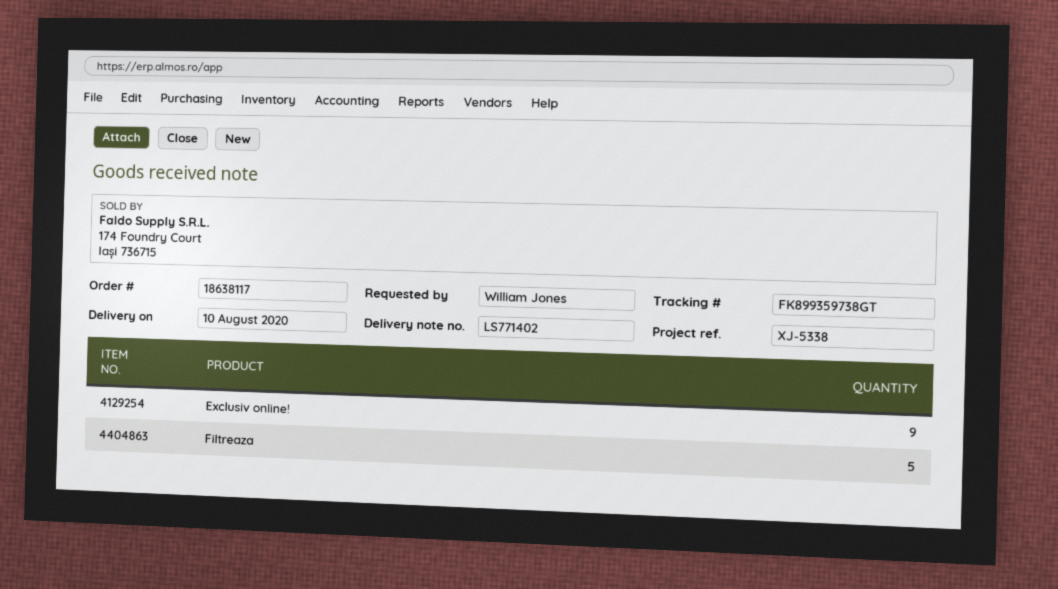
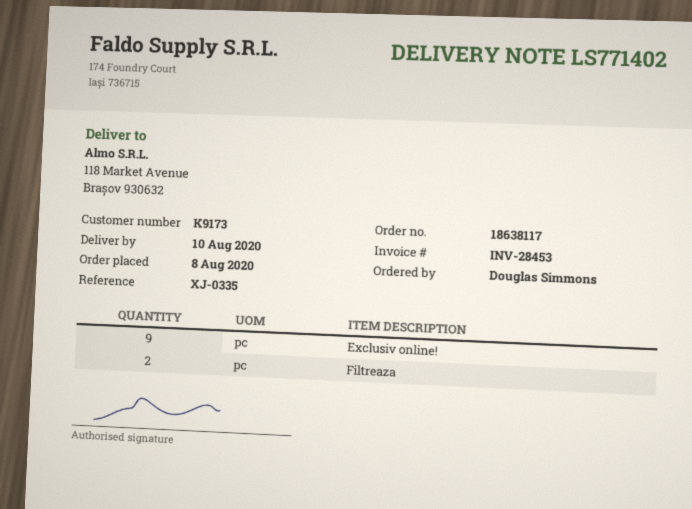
reference: XJ-5338 -> XJ-0335
ordered by: William Jones -> Douglas Simmons
Filtreaza: 5 -> 2

